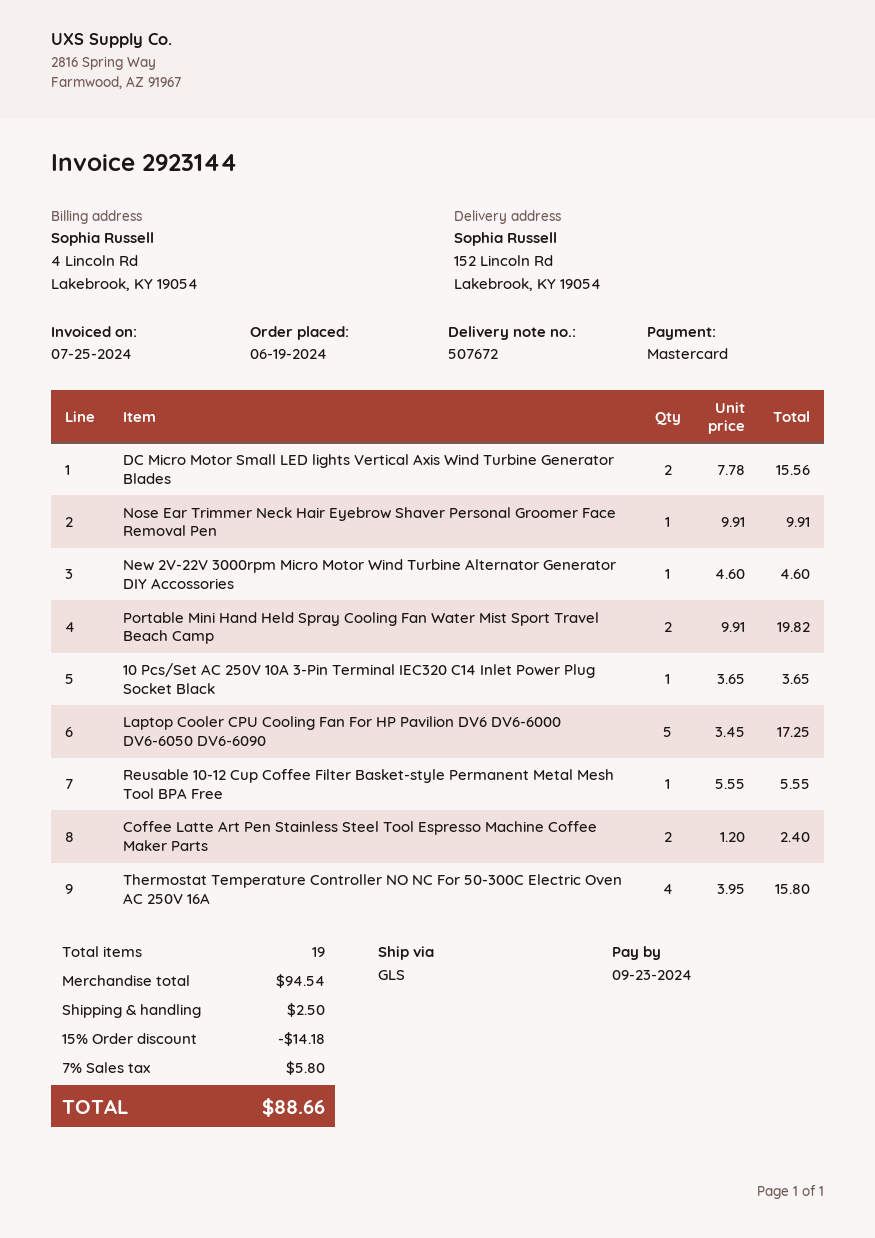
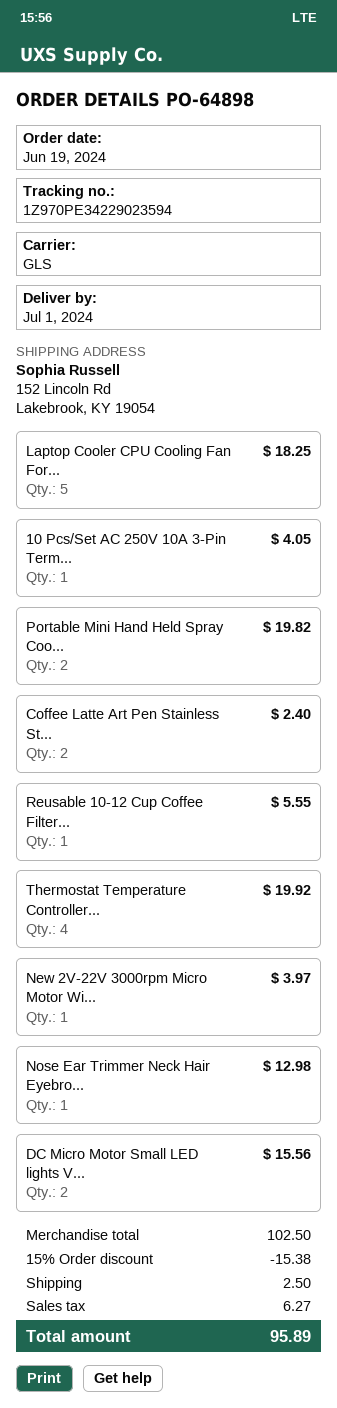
Nose Ear Trimmer Neck Hair Eyebrow Shaver Personal Groomer Face Removal Pen: 1 for 9.91 -> 1 for 12.98
New 2V-22V 3000rpm Micro Motor Wind Turbine Alternator Generator DIY Accossories: 1 for 4.60 -> 1 for 3.97
10 Pcs/Set AC 250V 10A 3-Pin Terminal IEC320 C14 Inlet Power Plug Socket Black: 1 for 3.65 -> 1 for 4.05
Laptop Cooler CPU Cooling Fan For HP Pavilion DV6 DV6-6000 DV6-6050 DV6-6090: 5 for 17.25 -> 5 for 18.25
Thermostat Temperature Controller NO NC For 50-300C Electric Oven AC 250V 16A: 4 for 15.80 -> 4 for 19.92
subtotal: 94.54 -> 102.50
discount: 15% = 14.18 -> 15% = 15.38
tax: 5.80 -> 6.27
total: 88.66 -> 95.89

